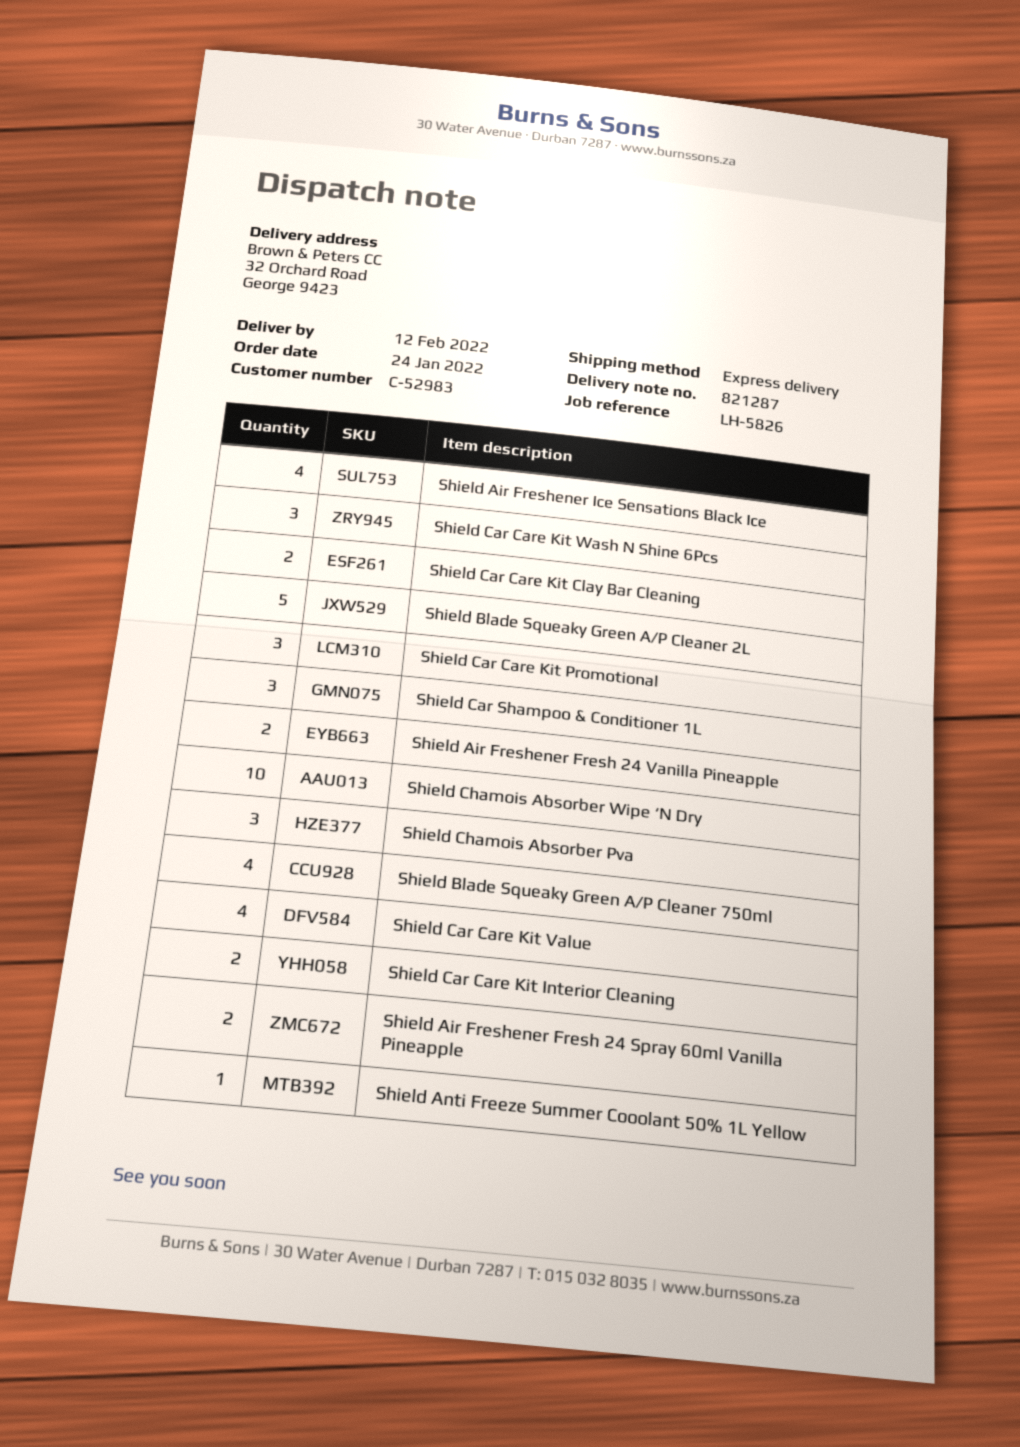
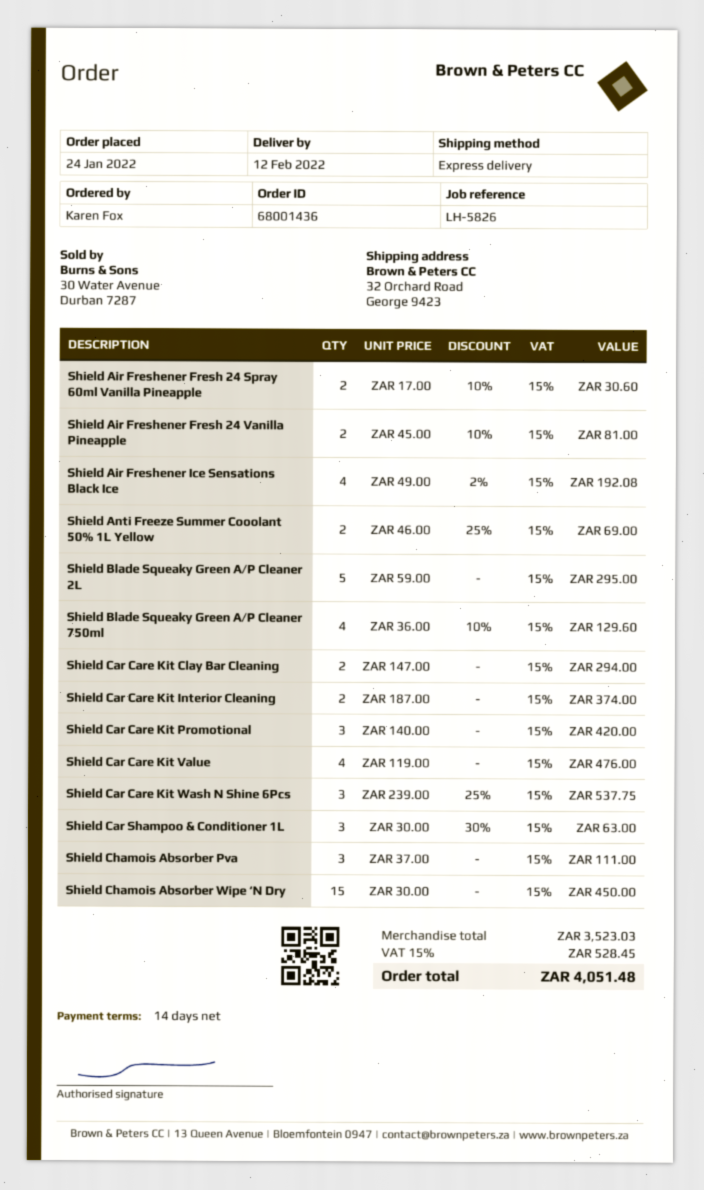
Shield Chamois Absorber Wipe ‘N Dry: 10 -> 15
Shield Anti Freeze Summer Cooolant 50% 1L Yellow: 1 -> 2

